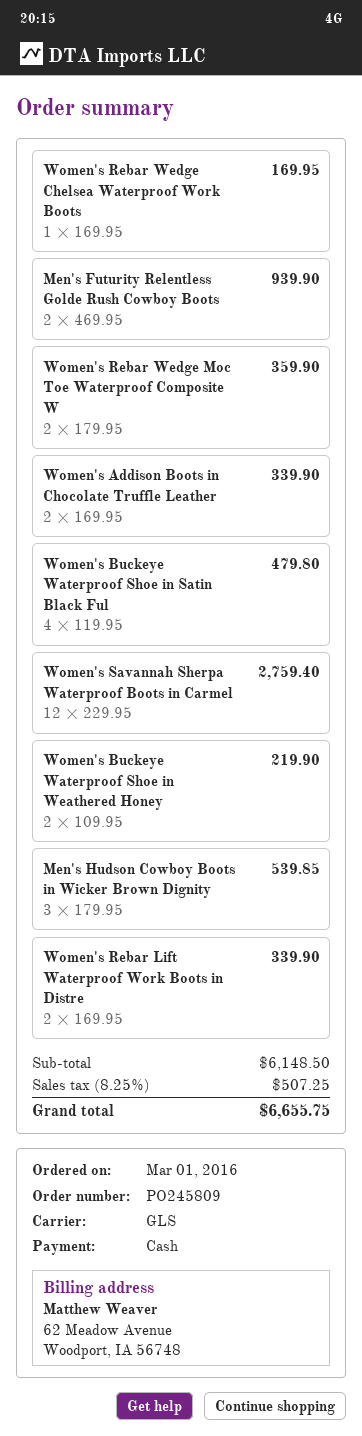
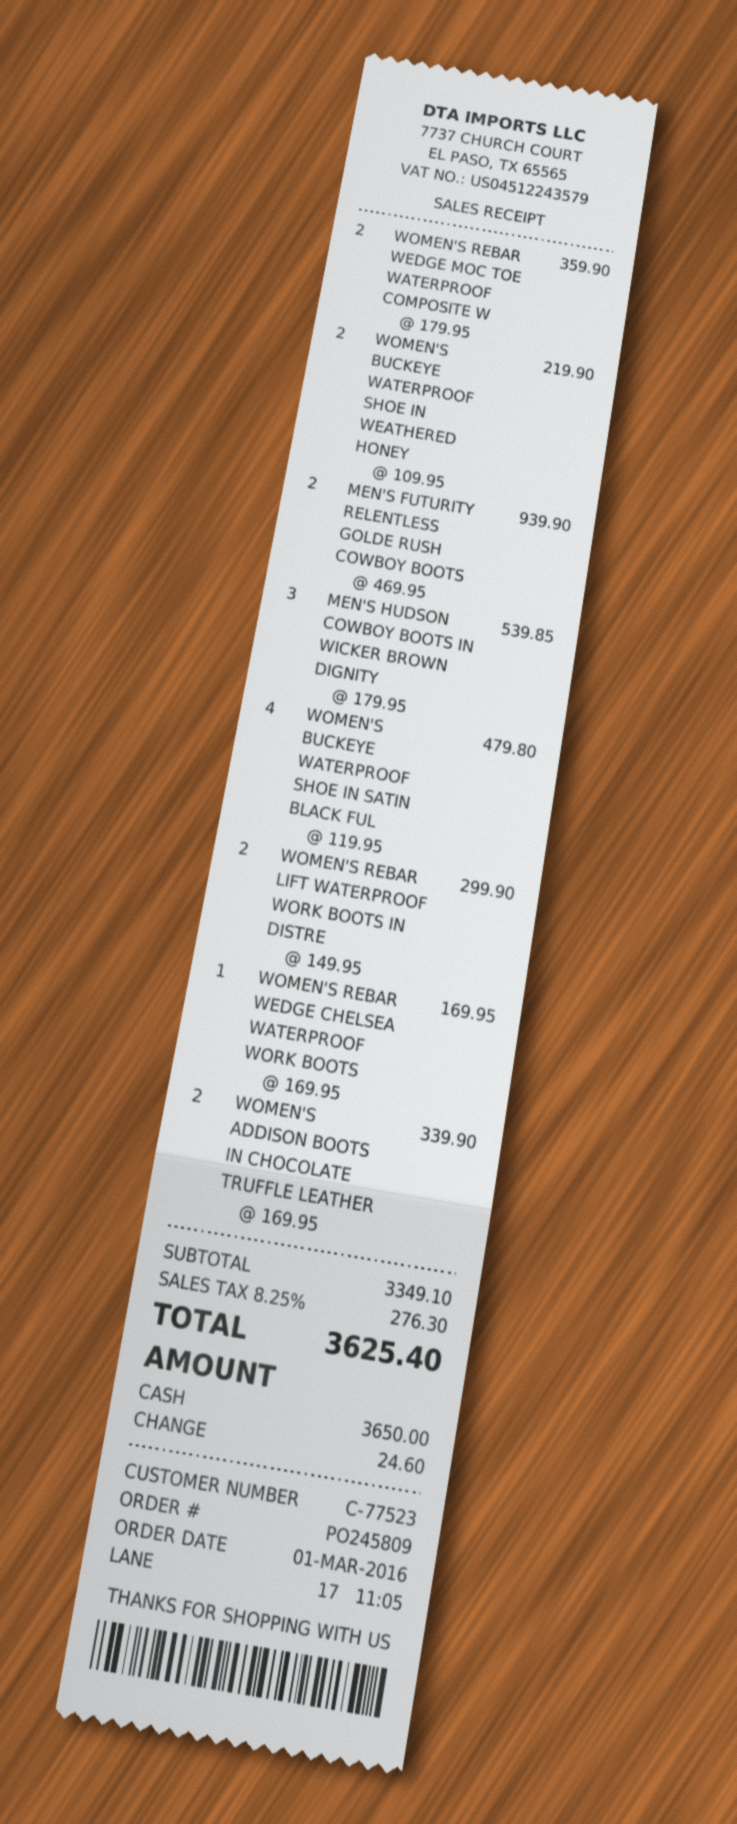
Women's Savannah Sherpa Waterproof Boots in Carmel: 12 x 229.95 = 2759.40 -> none
Women's Rebar Lift Waterproof Work Boots in Distre: 2 x 169.95 = 339.90 -> 2 x 149.95 = 299.90
subtotal: 6148.50 -> 3349.10
tax: 8.25% = 507.25 -> 8.25% = 276.30
total: 6655.75 -> 3625.40

